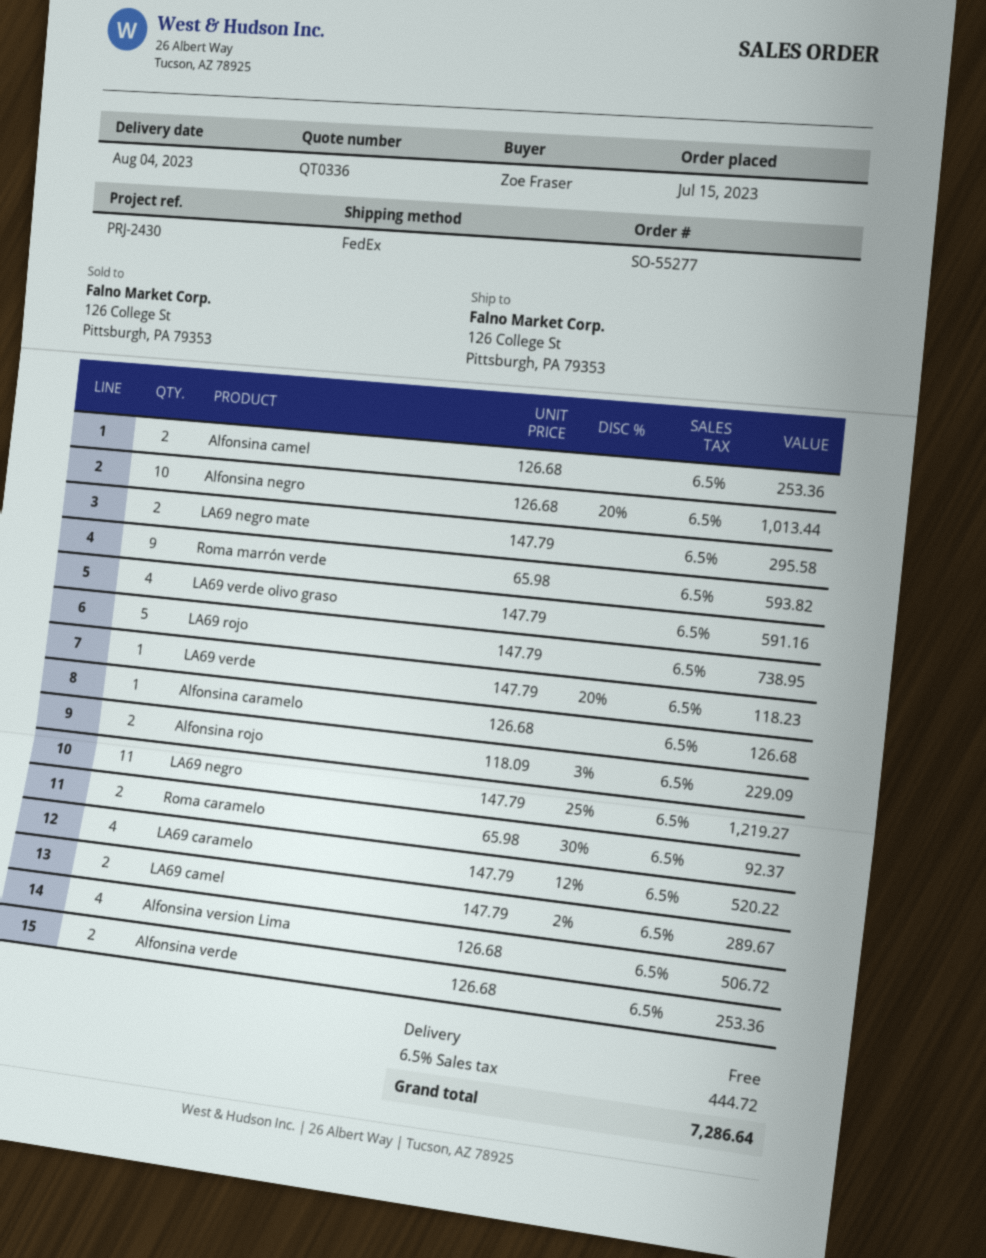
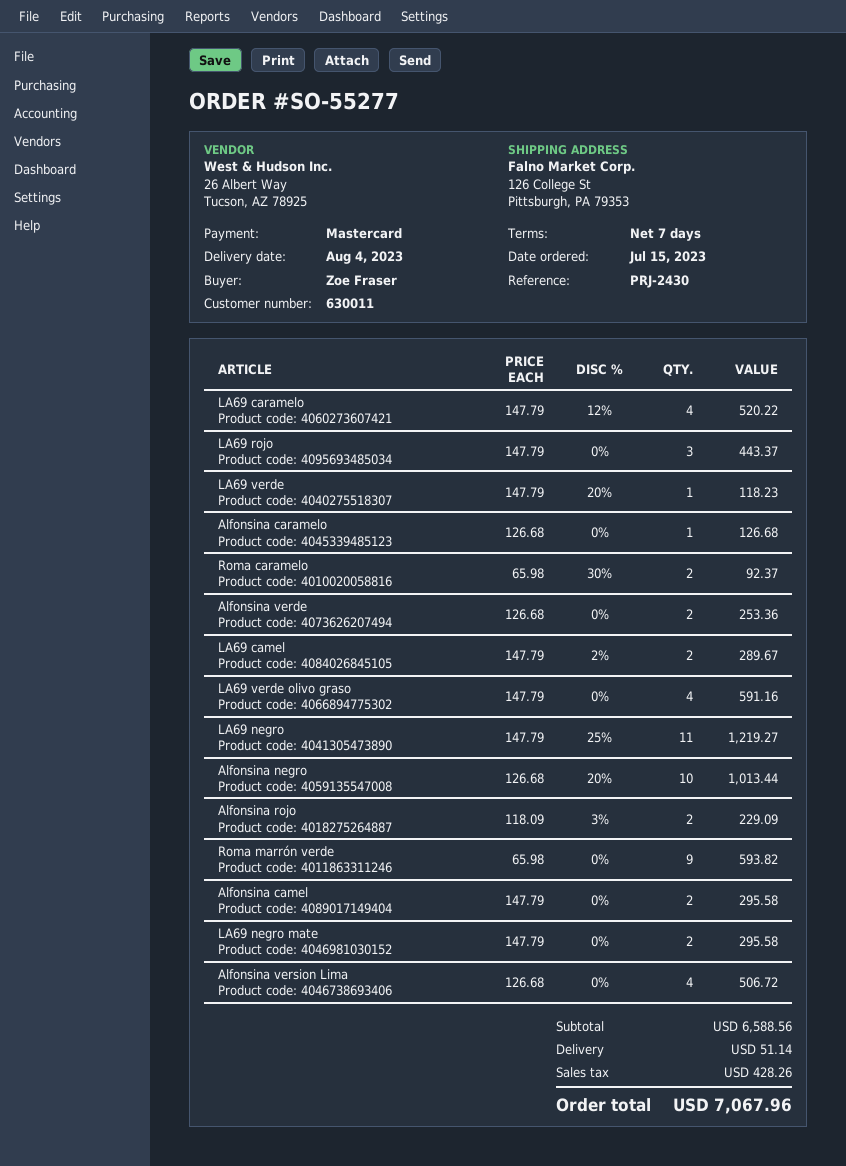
Alfonsina camel: 2 x 126.68 = 253.36 -> 2 x 147.79 = 295.58
LA69 rojo: 5 x 147.79 = 738.95 -> 3 x 147.79 = 443.37
shipping: 0.00 -> 51.14
tax: 444.72 -> 428.26
total: 7286.64 -> 7067.96

